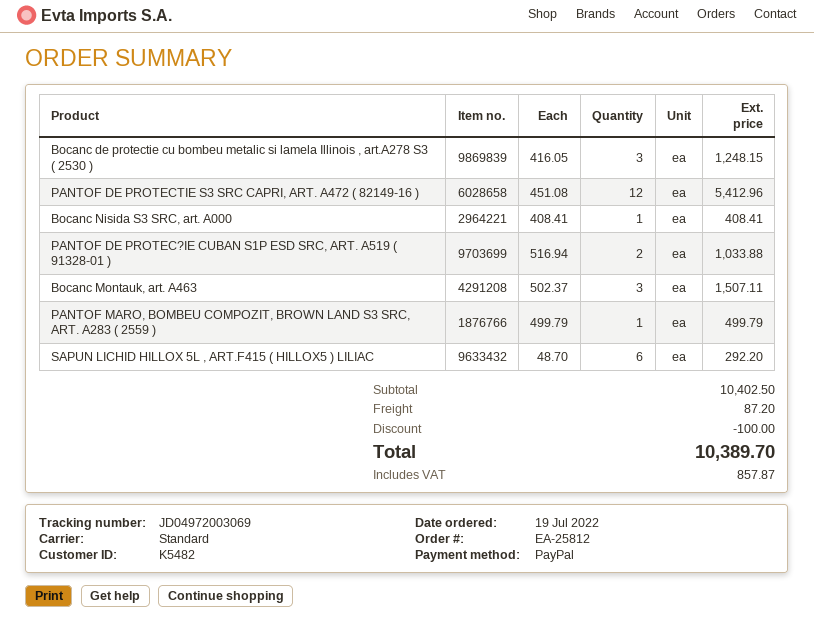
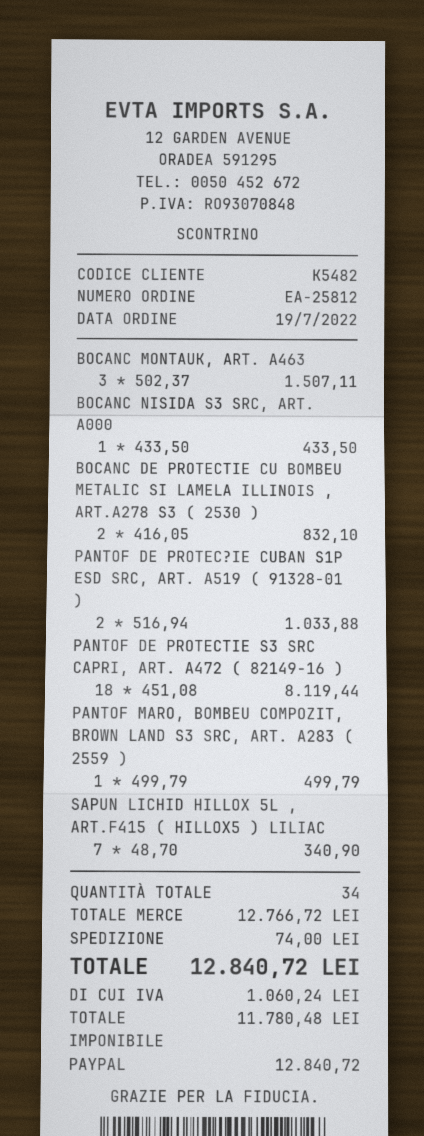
Bocanc de protectie cu bombeu metalic si lamela Illinois , art.A278 S3 ( 2530 ): 3 x 416.05 = 1248.15 -> 2 x 416.05 = 832.10
PANTOF DE PROTECTIE S3 SRC CAPRI, ART. A472 ( 82149-16 ): 12 x 451.08 = 5412.96 -> 18 x 451.08 = 8119.44
Bocanc Nisida S3 SRC, art. A000: 1 x 408.41 = 408.41 -> 1 x 433.50 = 433.50
SAPUN LICHID HILLOX 5L , ART.F415 ( HILLOX5 ) LILIAC: 6 x 48.70 = 292.20 -> 7 x 48.70 = 340.90
subtotal: 10402.50 -> 12766.72
discount: 100.00 -> none
shipping: 87.20 -> 74.00
tax: 857.87 -> 1060.24
total: 10389.70 -> 12840.72

